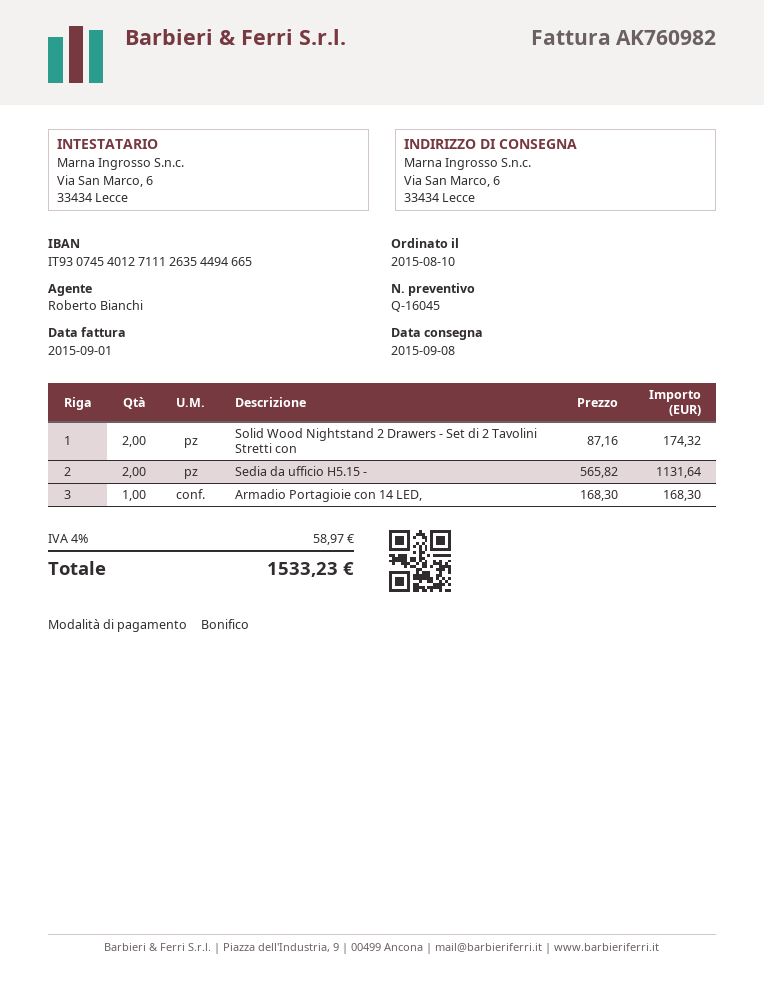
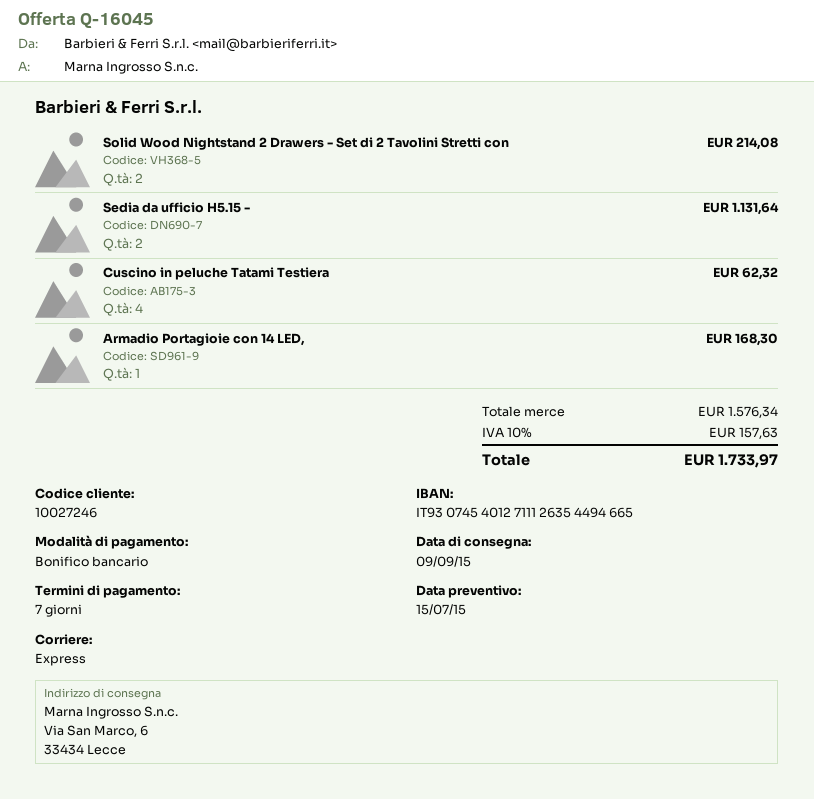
delivery date: 2015-09-08 -> 2015-09-09
Solid Wood Nightstand 2 Drawers - Set di 2 Tavolini Stretti con: 2 for 174.32 -> 2 for 214.08
Cuscino in peluche Tatami Testiera: none -> 4 for 62.32
tax: 4% = 58.97 -> 10% = 157.63
total: 1533.23 -> 1733.97

